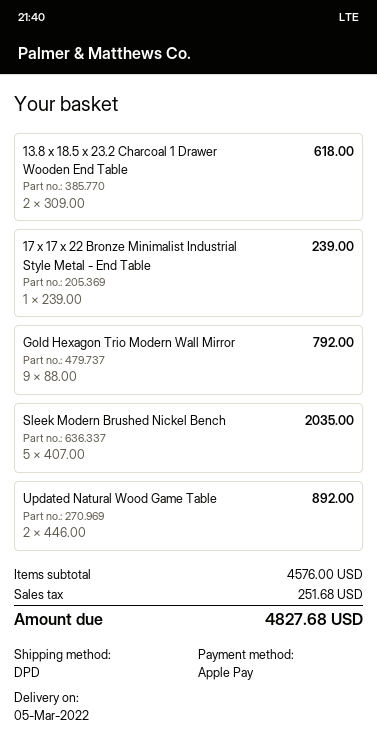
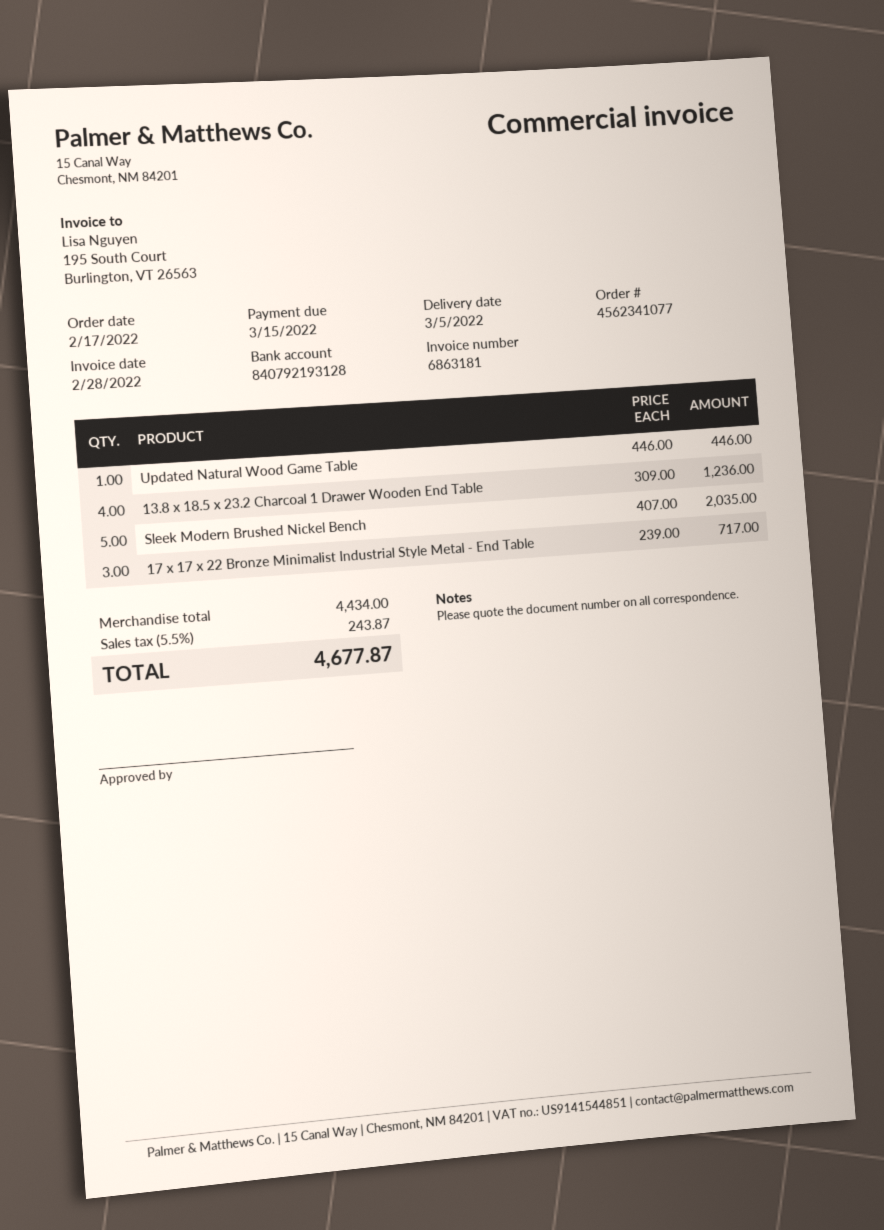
13.8 x 18.5 x 23.2 Charcoal 1 Drawer Wooden End Table: 2 x 309.00 = 618.00 -> 4 x 309.00 = 1236.00
17 x 17 x 22 Bronze Minimalist Industrial Style Metal - End Table: 1 x 239.00 = 239.00 -> 3 x 239.00 = 717.00
Gold Hexagon Trio Modern Wall Mirror: 9 x 88.00 = 792.00 -> none
Updated Natural Wood Game Table: 2 x 446.00 = 892.00 -> 1 x 446.00 = 446.00
subtotal: 4576.00 -> 4434.00
tax: 251.68 -> 243.87
total: 4827.68 -> 4677.87

